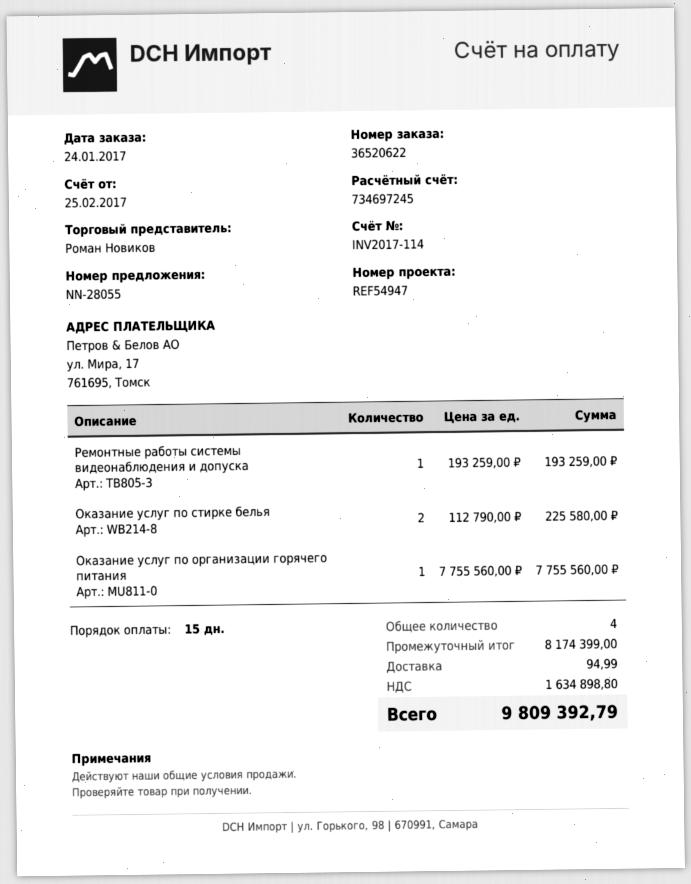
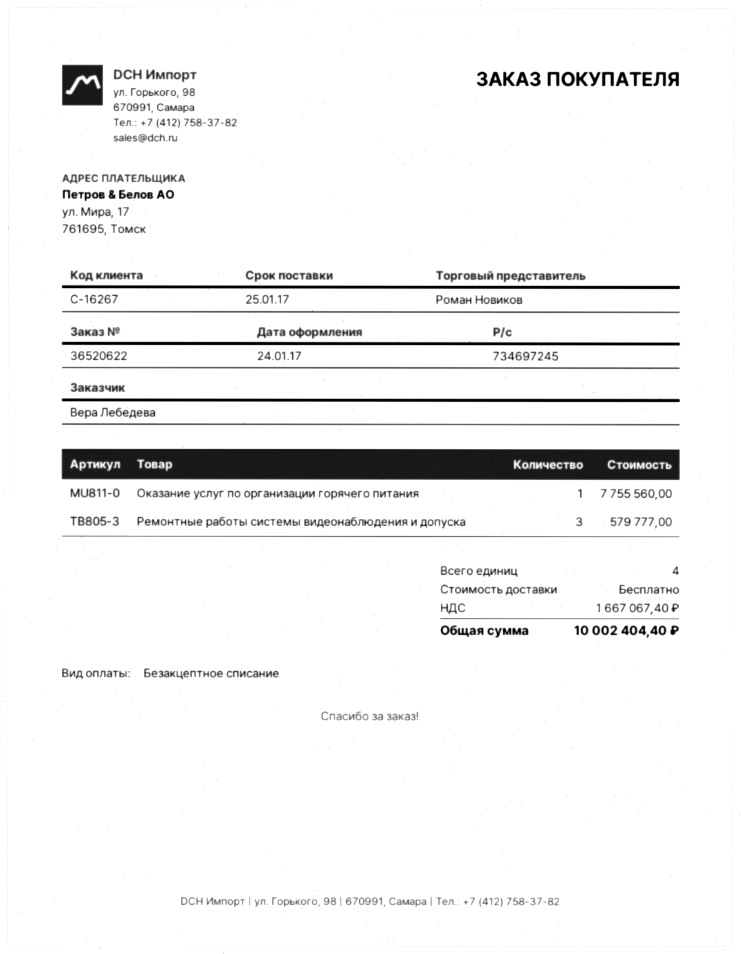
Ремонтные работы системы видеонаблюдения и допуска: 1 for 193259.00 -> 3 for 579777.00
Оказание услуг по стирке белья: 2 for 225580.00 -> none
shipping: 94.99 -> 0.00
tax: 1634898.80 -> 1667067.40
total: 9809392.79 -> 10002404.40

